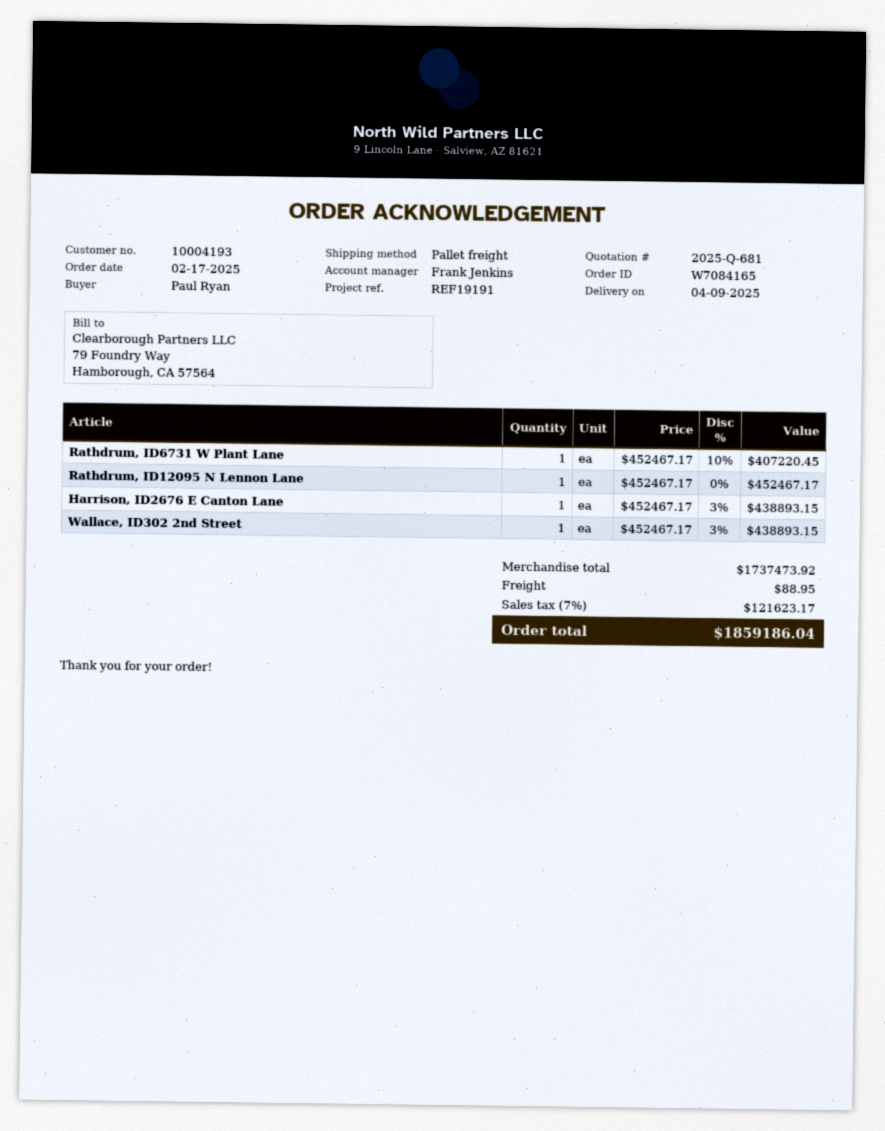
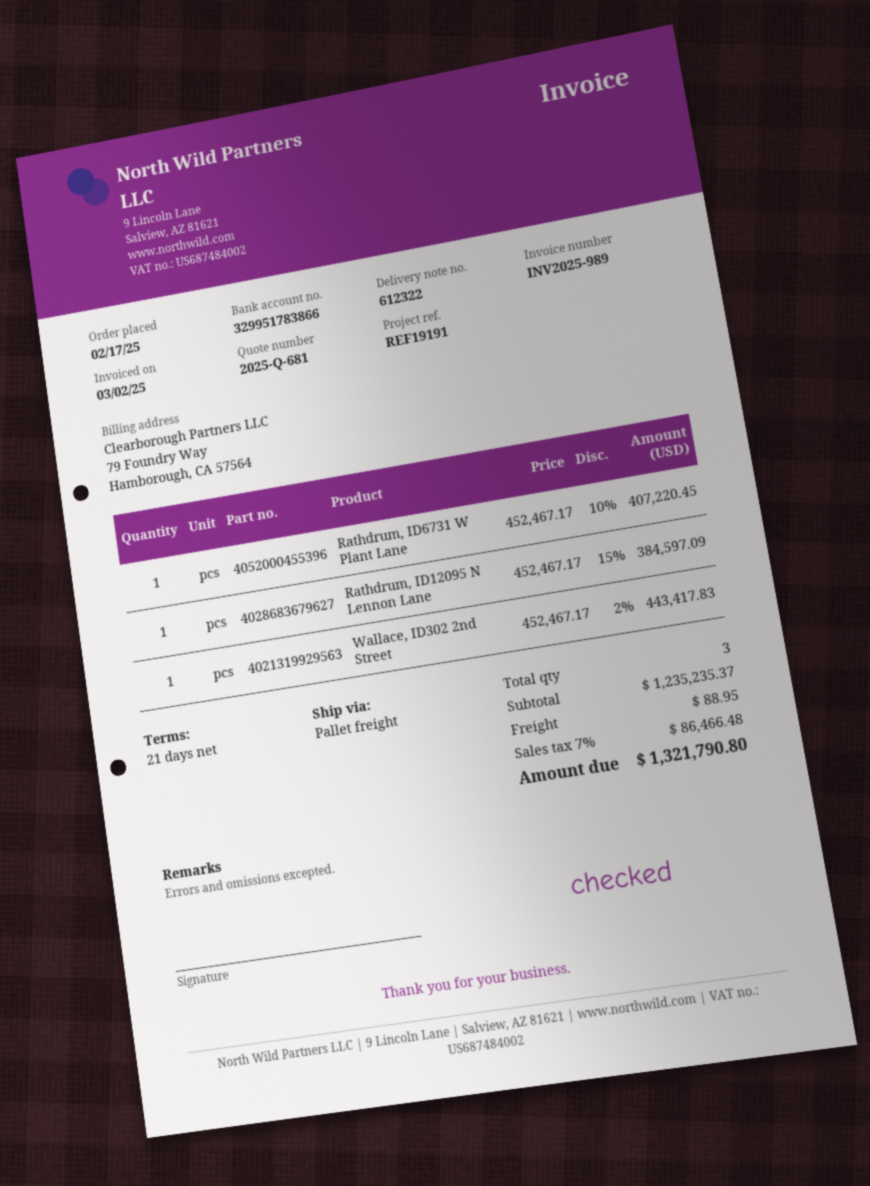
Rathdrum, ID12095 N Lennon Lane: 1 x 452467.17 = 452467.17 -> 1 x 452467.17 - 15% = 384597.09
Harrison, ID2676 E Canton Lane: 1 x 452467.17 - 3% = 438893.15 -> none
Wallace, ID302 2nd Street: 1 x 452467.17 - 3% = 438893.15 -> 1 x 452467.17 - 2% = 443417.83
subtotal: 1737473.92 -> 1235235.37
tax: 7% = 121623.17 -> 7% = 86466.48
total: 1859186.04 -> 1321790.80

